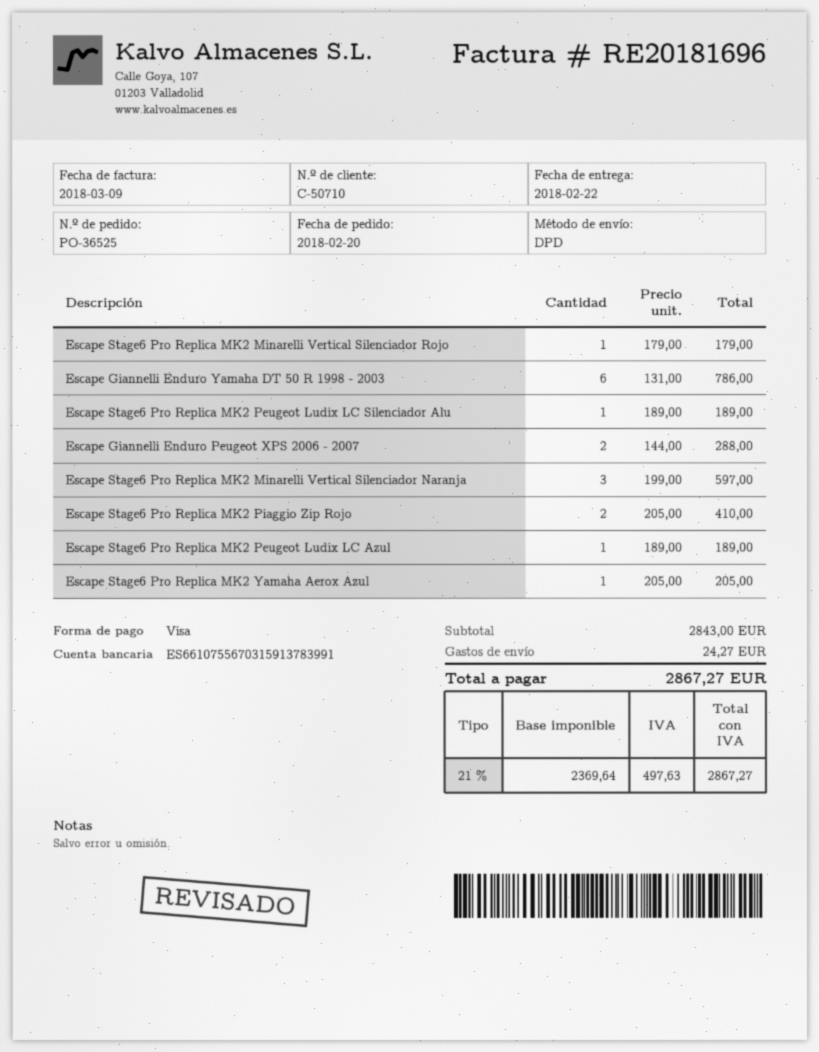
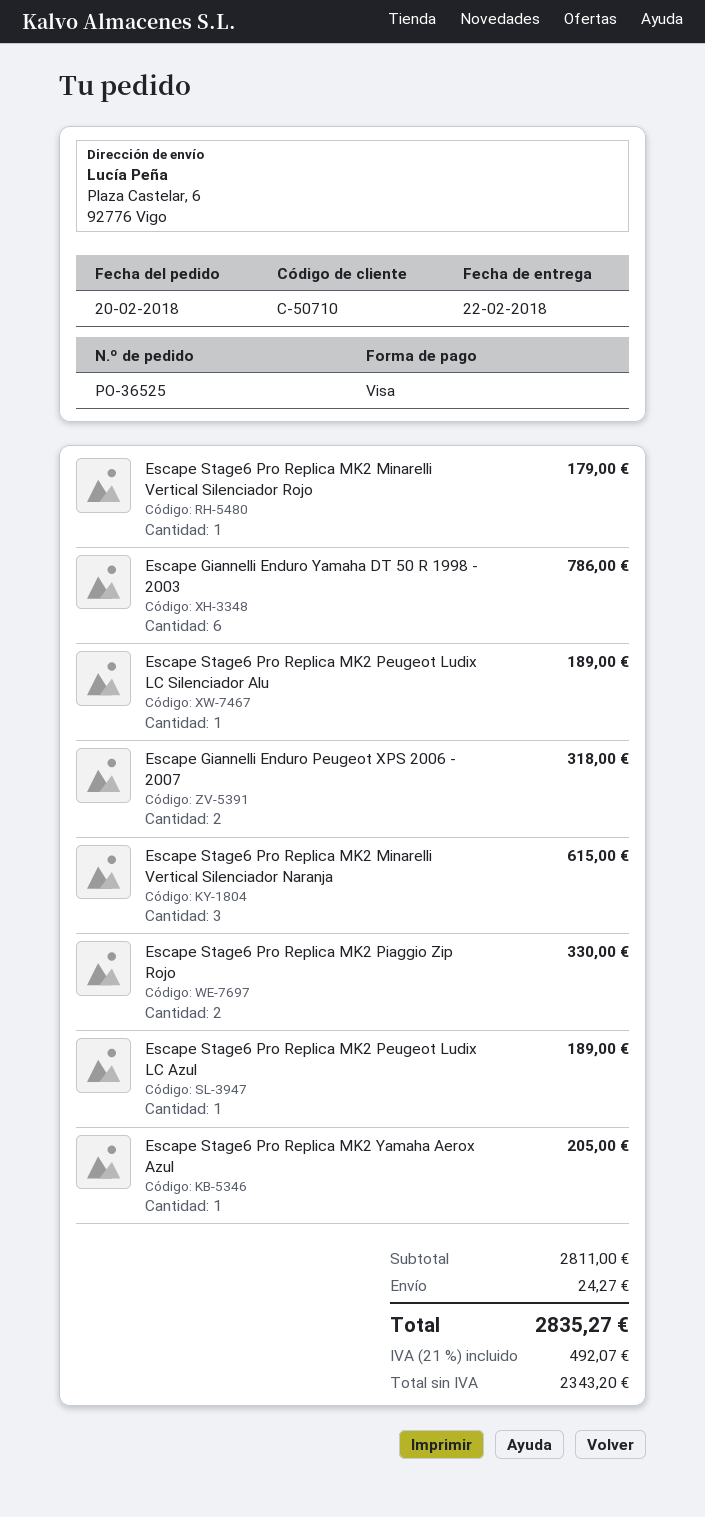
Escape Giannelli Enduro Peugeot XPS 2006 - 2007: 2 for 288.00 -> 2 for 318.00
Escape Stage6 Pro Replica MK2 Minarelli Vertical Silenciador Naranja: 3 for 597.00 -> 3 for 615.00
Escape Stage6 Pro Replica MK2 Piaggio Zip Rojo: 2 for 410.00 -> 2 for 330.00
subtotal: 2843.00 -> 2811.00
net: 2369.64 -> 2343.20
tax: 21% = 497.63 -> 21% = 492.07
total: 2867.27 -> 2835.27

